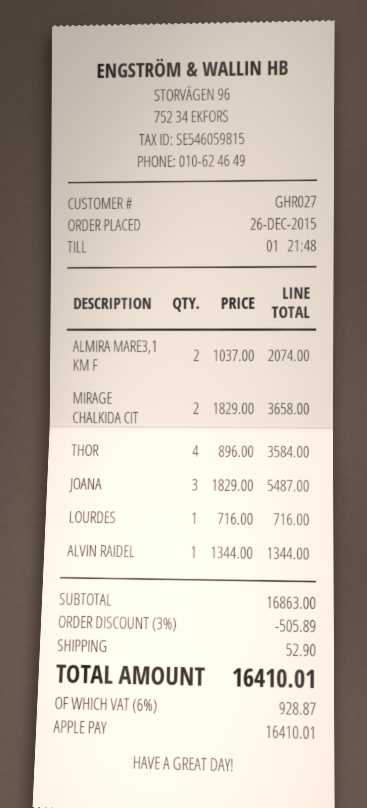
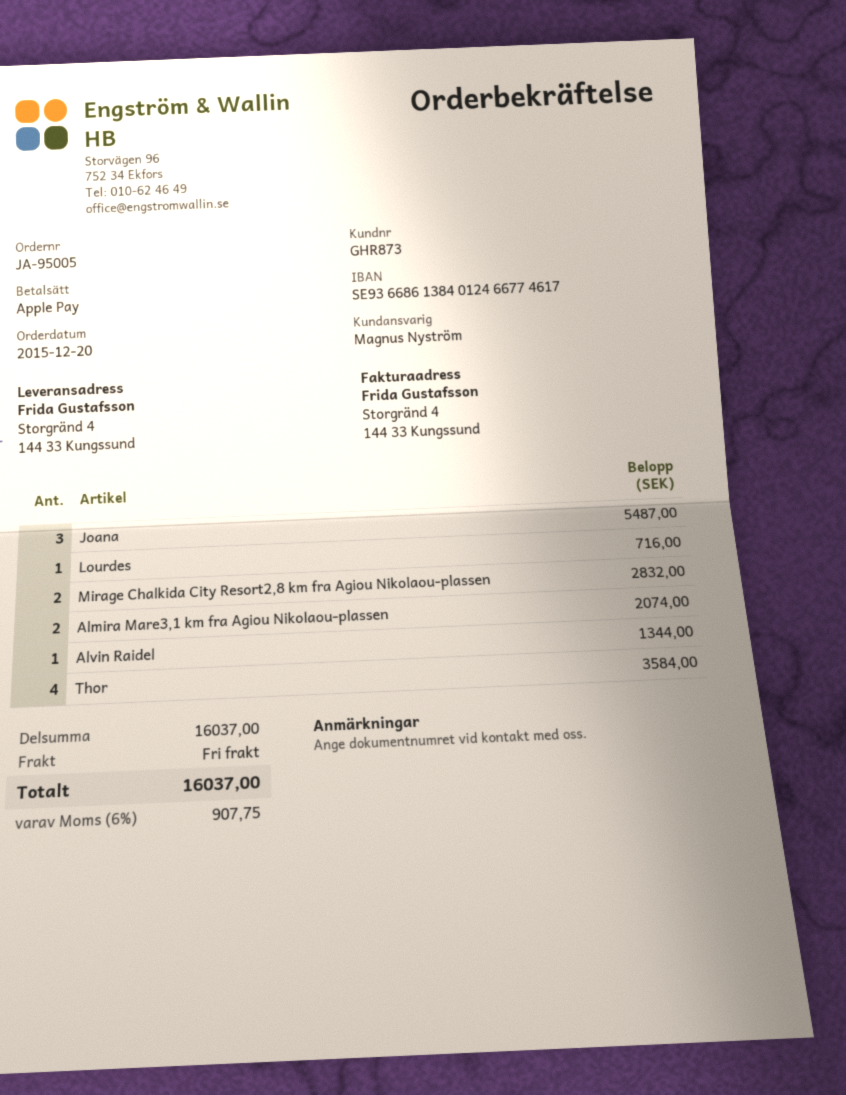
order date: 2015-12-26 -> 2015-12-20
customer number: GHR027 -> GHR873
MIRAGE CHALKIDA CIT: 2 for 3658.00 -> 2 for 2832.00
subtotal: 16863.00 -> 16037.00
discount: 3% = 505.89 -> none
shipping: 52.90 -> 0.00
tax: 6% = 928.87 -> 6% = 907.75
total: 16410.01 -> 16037.00

